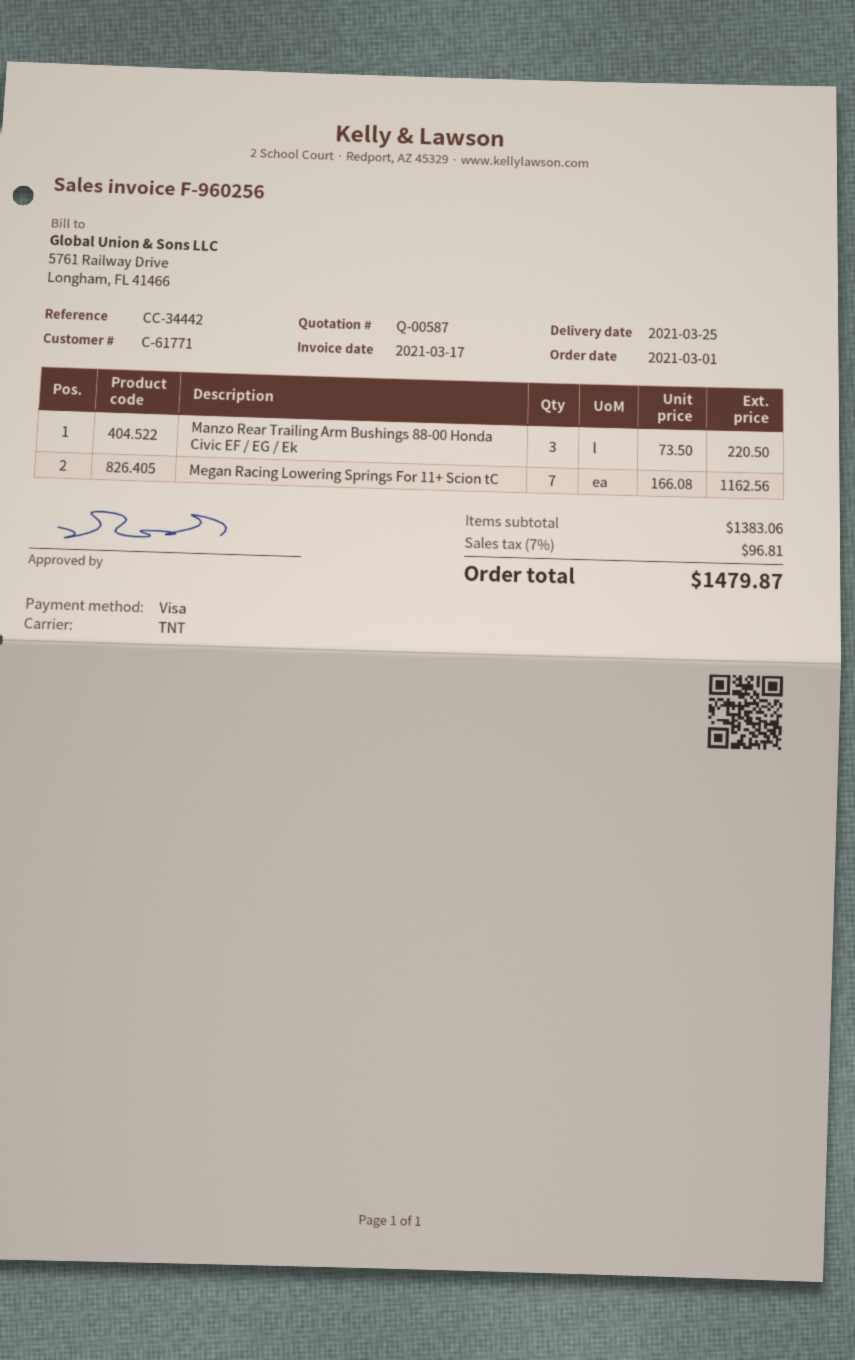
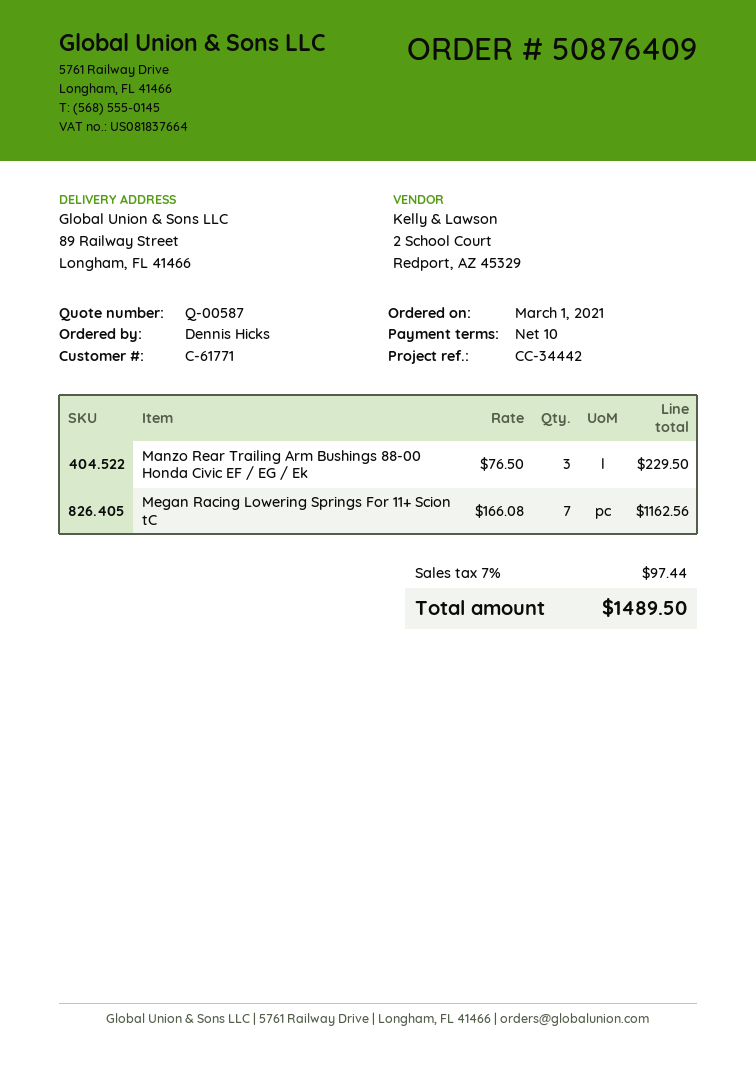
Manzo Rear Trailing Arm Bushings 88-00 Honda Civic EF / EG / Ek: 3 x 73.50 = 220.50 -> 3 x 76.50 = 229.50
tax: 7% = 96.81 -> 7% = 97.44
total: 1479.87 -> 1489.50

